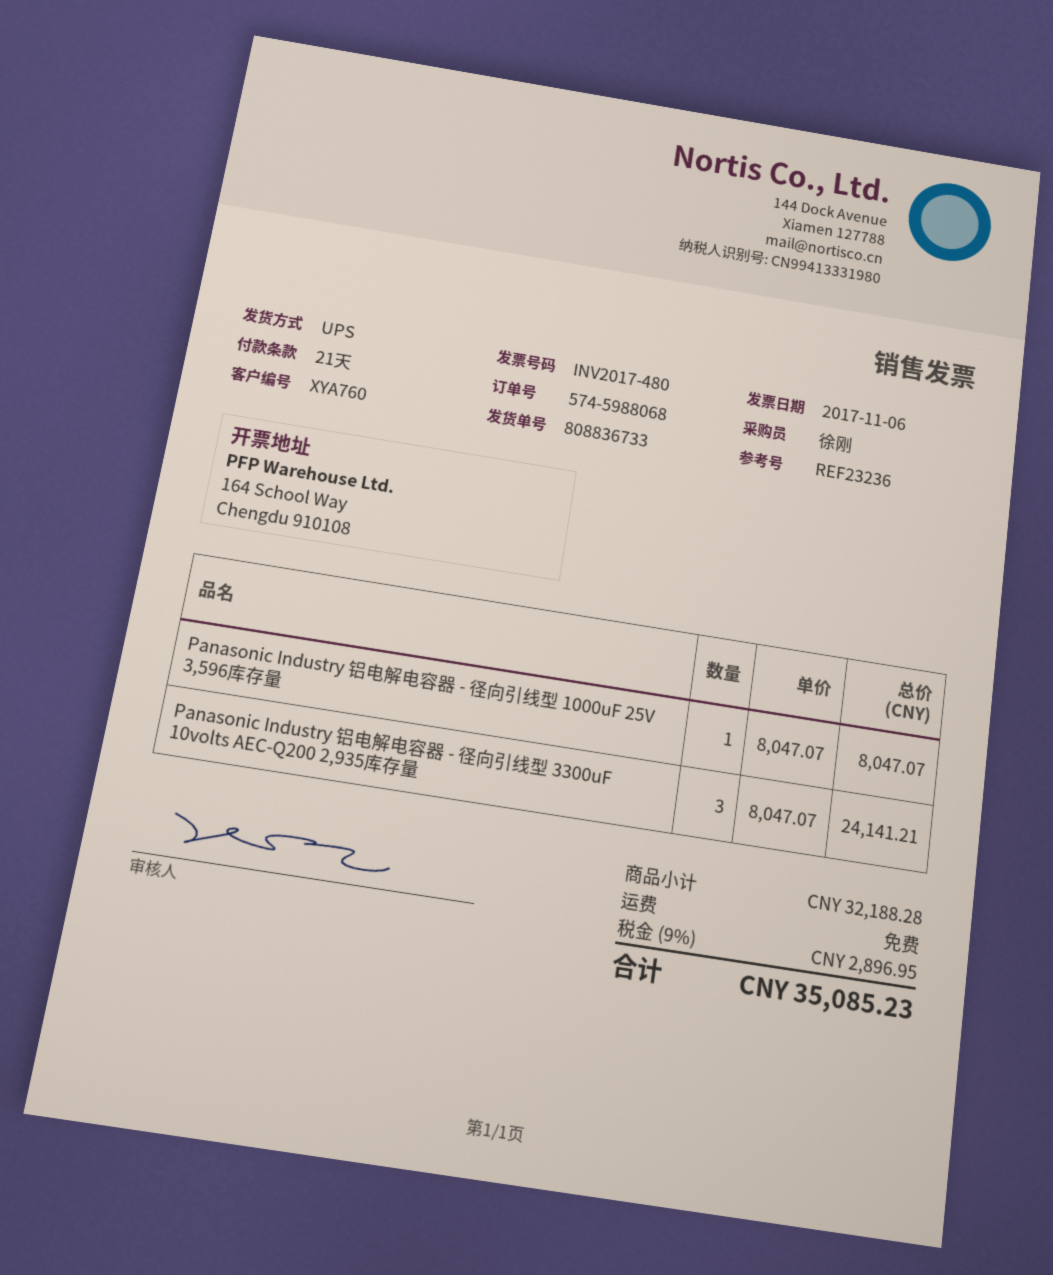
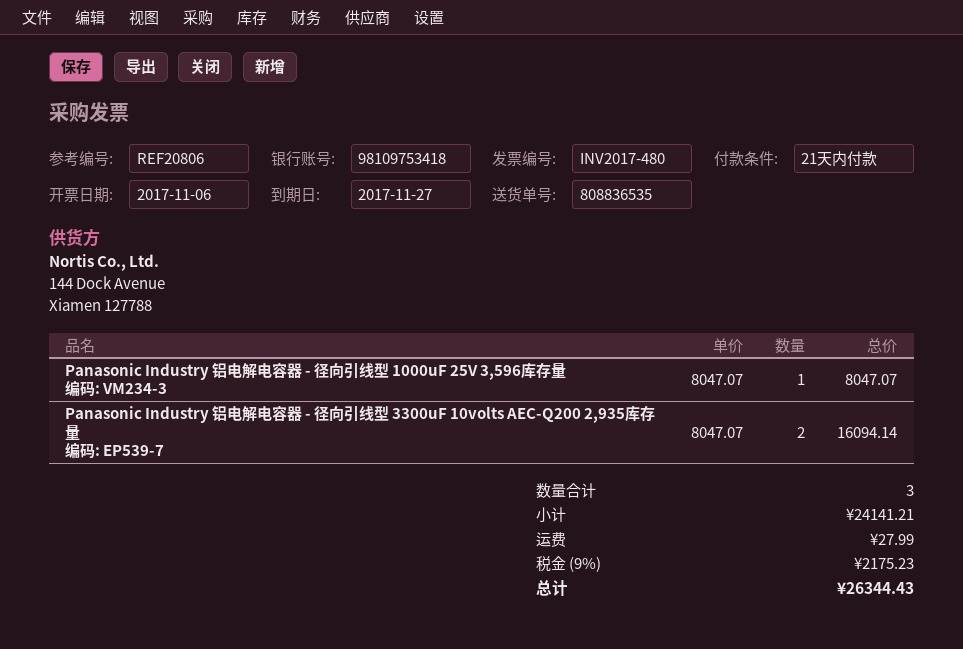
delivery note number: 808836733 -> 808836535
reference: REF23236 -> REF20806
Panasonic Industry 铝电解电容器 - 径向引线型 3300uF 10volts AEC-Q200 2,935库存量: 3 x 8047.07 = 24141.21 -> 2 x 8047.07 = 16094.14
subtotal: 32188.28 -> 24141.21
shipping: 0.00 -> 27.99
tax: 9% = 2896.95 -> 9% = 2175.23
total: 35085.23 -> 26344.43

